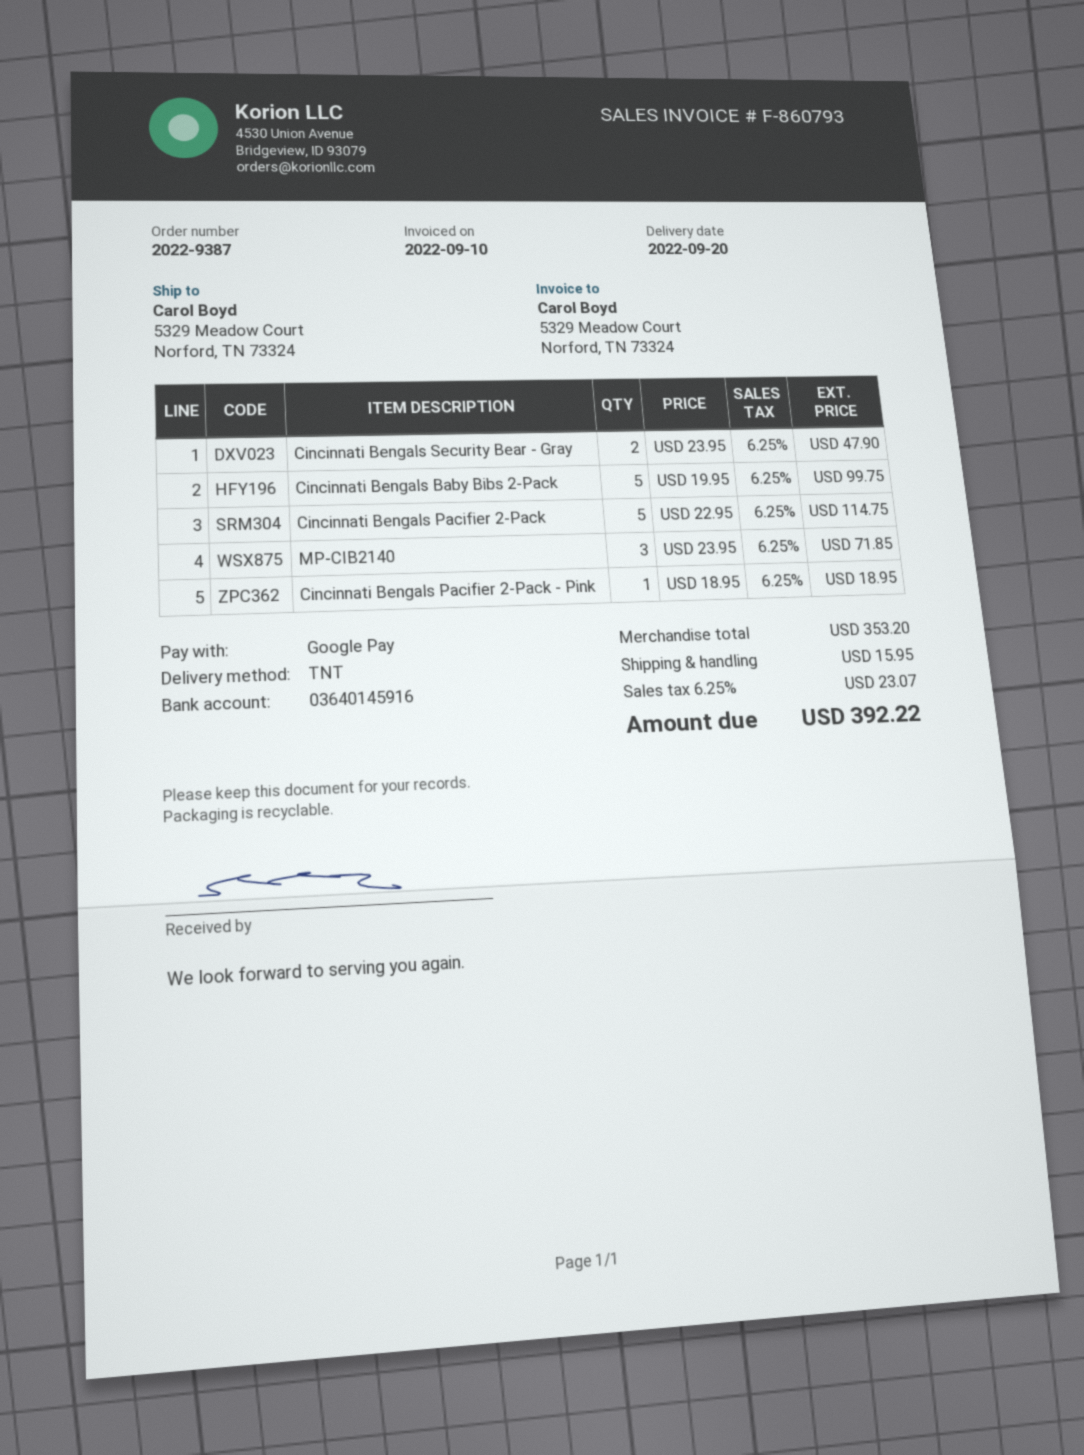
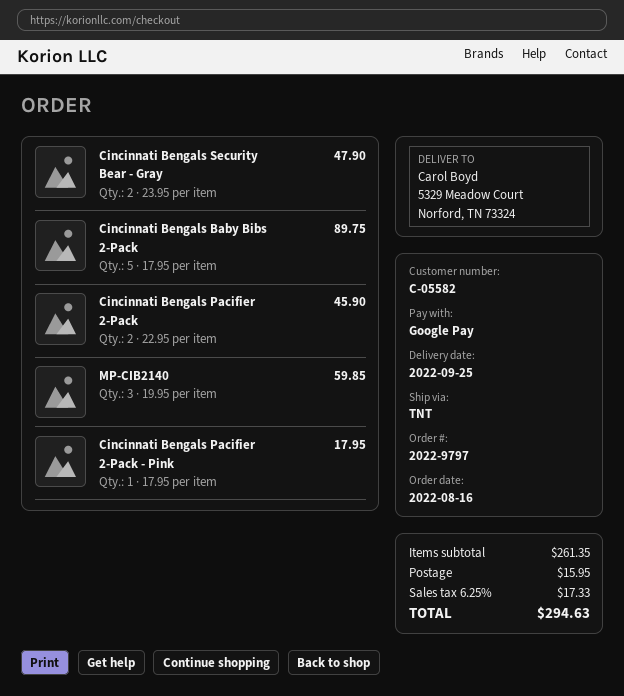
order number: 2022-9387 -> 2022-9797
delivery date: 2022-09-20 -> 2022-09-25
Cincinnati Bengals Baby Bibs 2-Pack: 5 x 19.95 = 99.75 -> 5 x 17.95 = 89.75
Cincinnati Bengals Pacifier 2-Pack: 5 x 22.95 = 114.75 -> 2 x 22.95 = 45.90
MP-CIB2140: 3 x 23.95 = 71.85 -> 3 x 19.95 = 59.85
Cincinnati Bengals Pacifier 2-Pack - Pink: 1 x 18.95 = 18.95 -> 1 x 17.95 = 17.95
subtotal: 353.20 -> 261.35
tax: 6.25% = 23.07 -> 6.25% = 17.33
total: 392.22 -> 294.63

